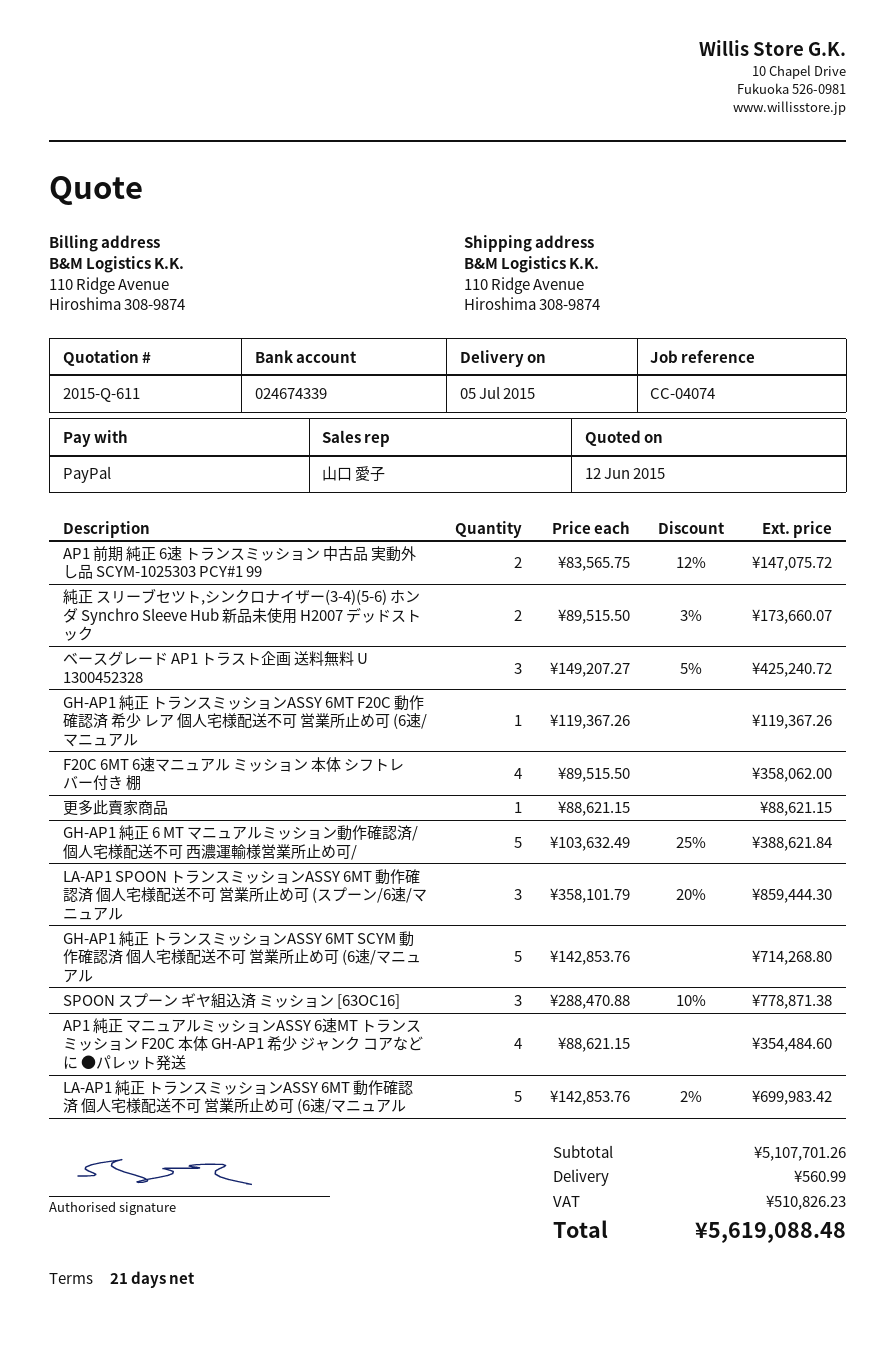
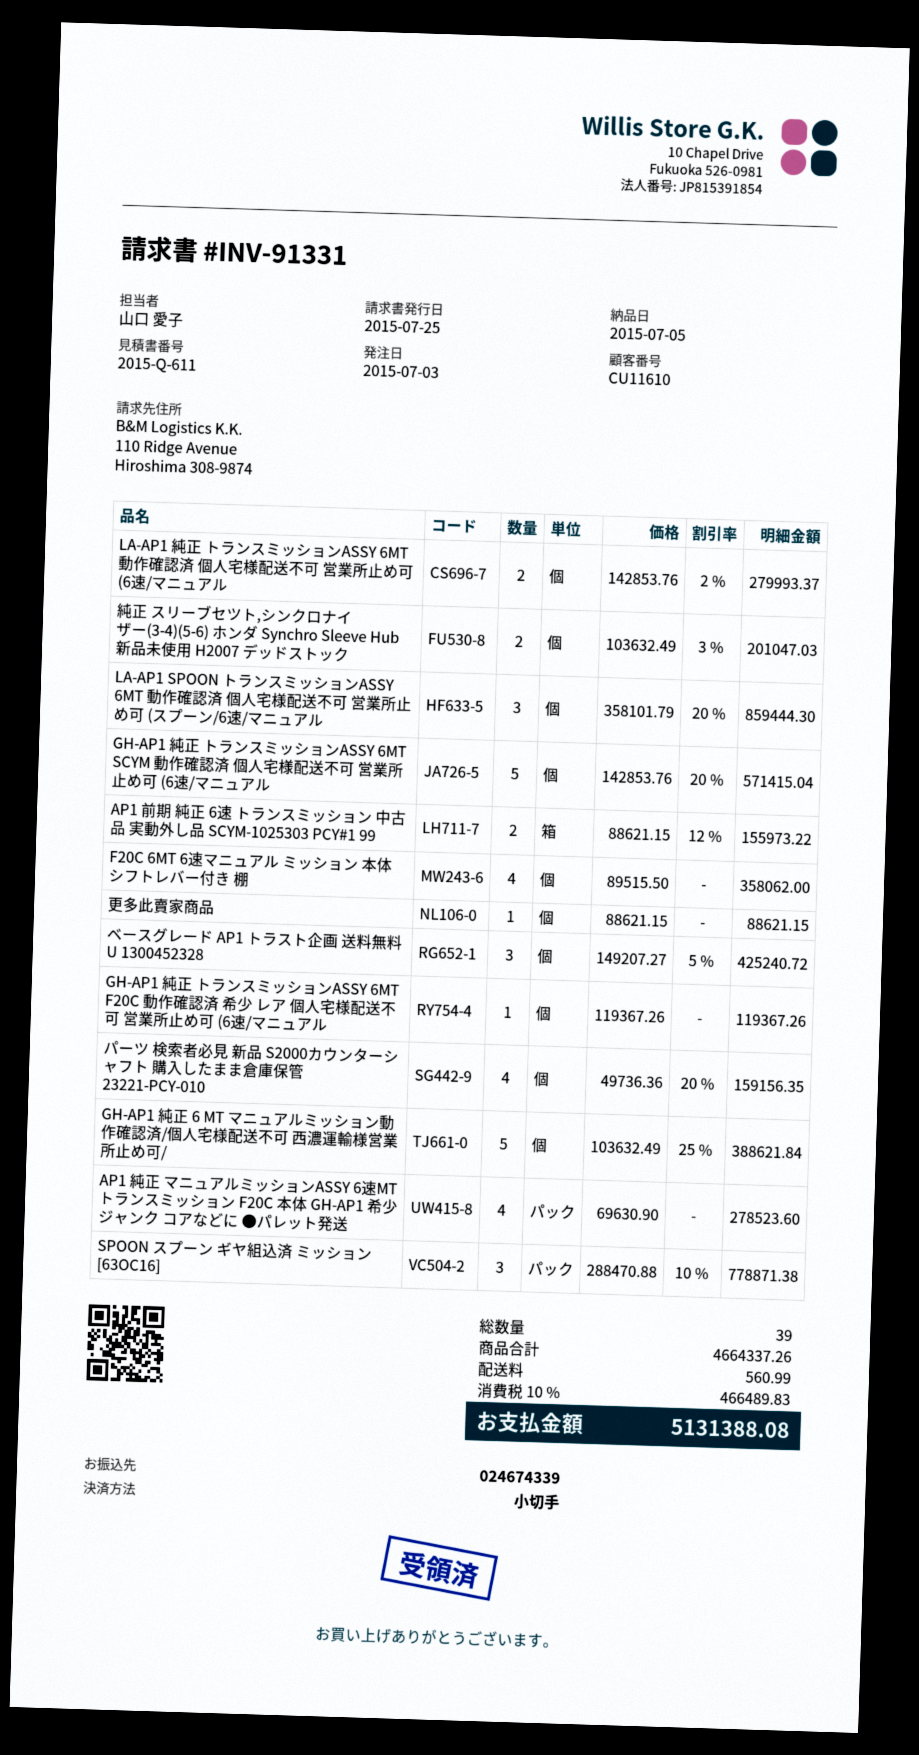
payment method: PayPal -> cheque
AP1 前期 純正 6速 トランスミッション 中古品 実動外し品 SCYM-1025303 PCY#1 99: 2 x 83565.75 - 12% = 147075.72 -> 2 x 88621.15 - 12% = 155973.22
純正 スリーブセツト,シンクロナイザー(3-4)(5-6) ホンダ Synchro Sleeve Hub 新品未使用 H2007 デッドストック: 2 x 89515.50 - 3% = 173660.07 -> 2 x 103632.49 - 3% = 201047.03
GH-AP1 純正 トランスミッションASSY 6MT SCYM 動作確認済 個人宅様配送不可 営業所止め可 (6速/マニュアル: 5 x 142853.76 = 714268.80 -> 5 x 142853.76 - 20% = 571415.04
AP1 純正 マニュアルミッションASSY 6速MT トランスミッション F20C 本体 GH-AP1 希少 ジャンク コアなどに ●パレット発送: 4 x 88621.15 = 354484.60 -> 4 x 69630.90 = 278523.60
LA-AP1 純正 トランスミッションASSY 6MT 動作確認済 個人宅様配送不可 営業所止め可 (6速/マニュアル: 5 x 142853.76 - 2% = 699983.42 -> 2 x 142853.76 - 2% = 279993.37
パーツ 検索者必見 新品 S2000カウンターシャフト 購入したまま倉庫保管 23221-PCY-010: none -> 4 x 49736.36 - 20% = 159156.35
subtotal: 5107701.26 -> 4664337.26
tax: 510826.23 -> 466489.83
total: 5619088.48 -> 5131388.08

